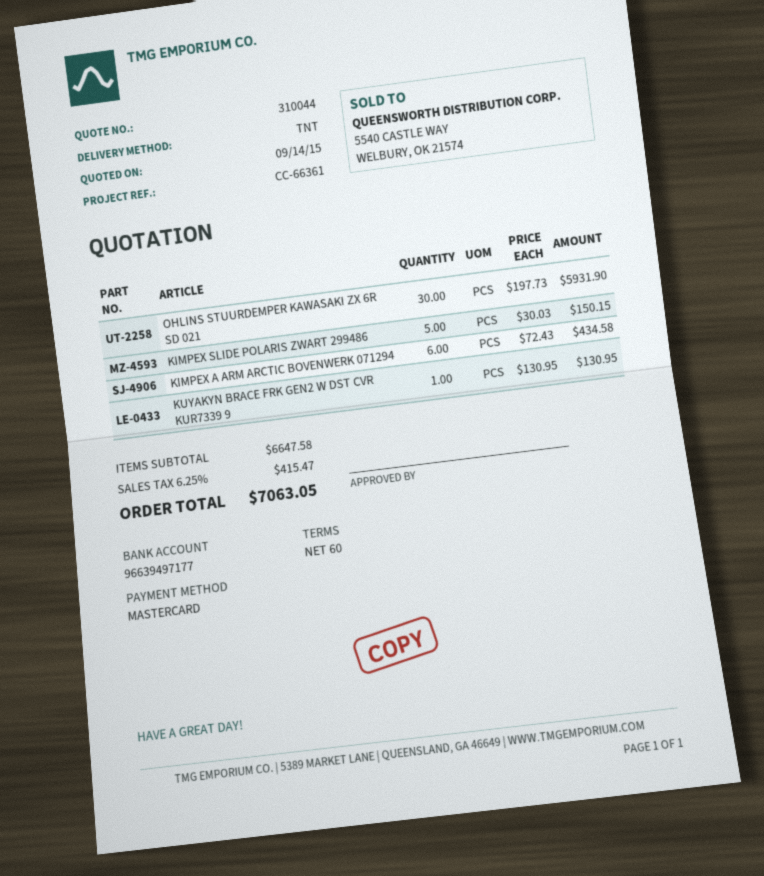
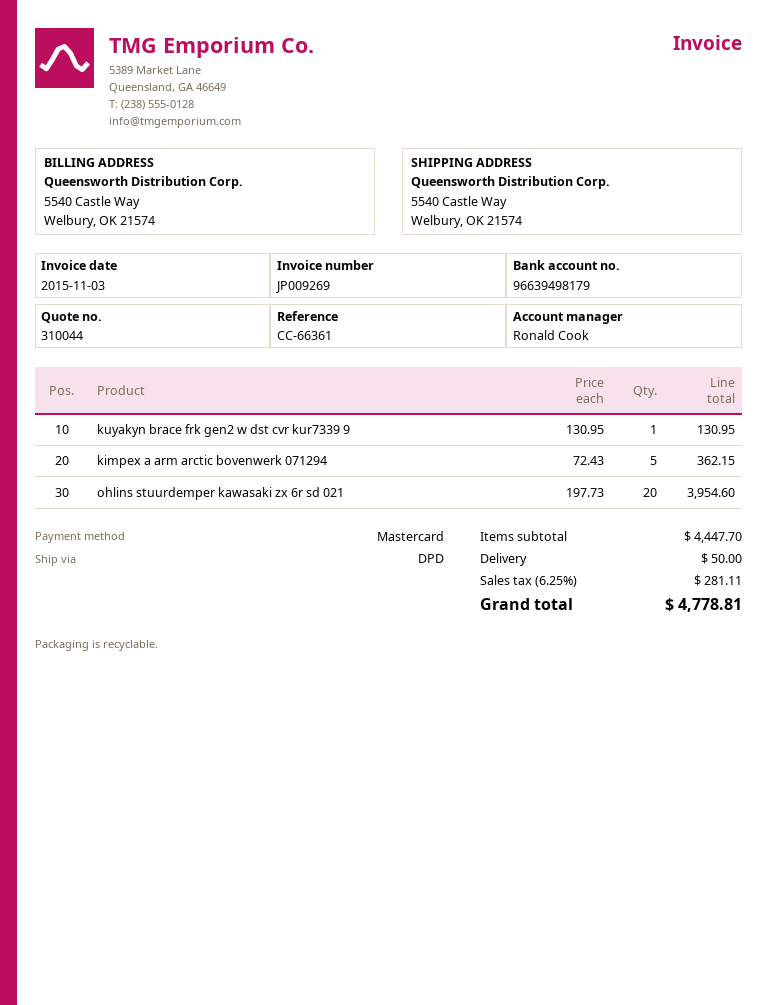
bank account: 96639497177 -> 96639498179
shipping method: TNT -> DPD
OHLINS STUURDEMPER KAWASAKI ZX 6R SD 021: 30 x 197.73 = 5931.90 -> 20 x 197.73 = 3954.60
KIMPEX SLIDE POLARIS ZWART 299486: 5 x 30.03 = 150.15 -> none
KIMPEX A ARM ARCTIC BOVENWERK 071294: 6 x 72.43 = 434.58 -> 5 x 72.43 = 362.15
subtotal: 6647.58 -> 4447.70
shipping: none -> 50.00
tax: 6.25% = 415.47 -> 6.25% = 281.11
total: 7063.05 -> 4778.81

